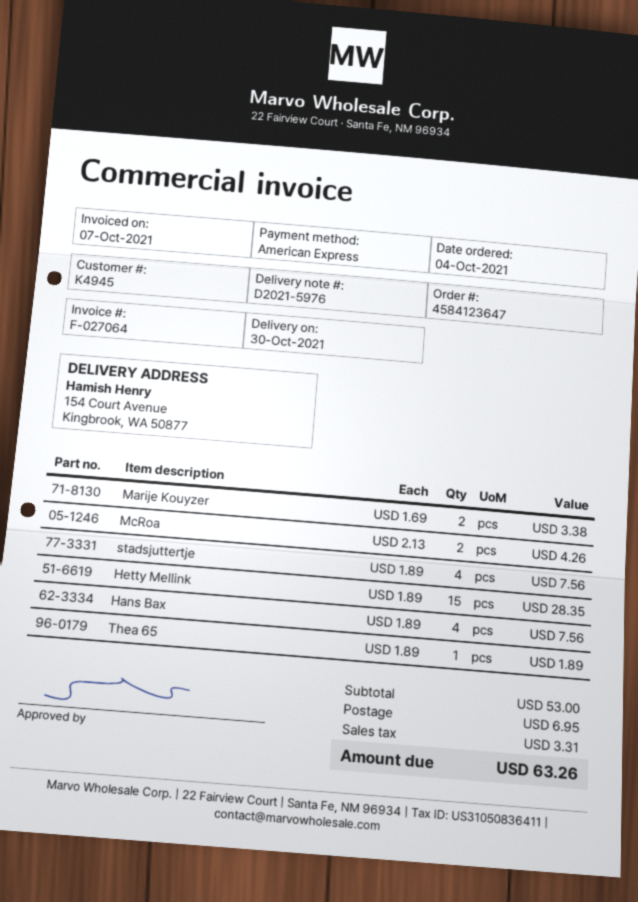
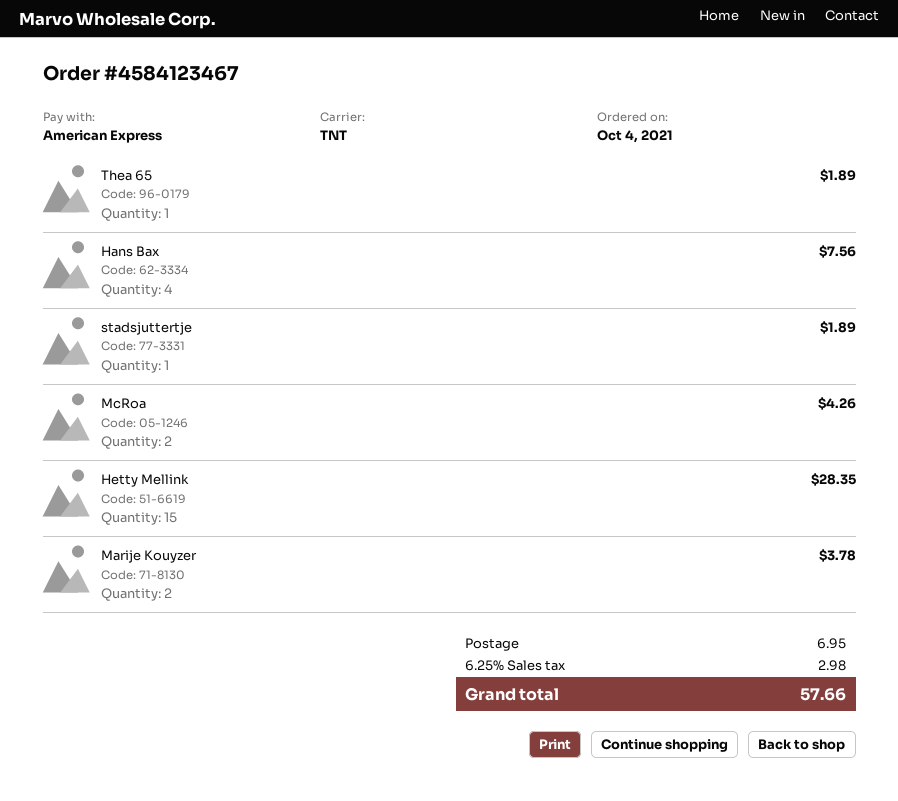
order number: 4584123647 -> 4584123467
Marije Kouyzer: 2 for 3.38 -> 2 for 3.78
stadsjuttertje: 4 for 7.56 -> 1 for 1.89
tax: 3.31 -> 2.98
total: 63.26 -> 57.66

